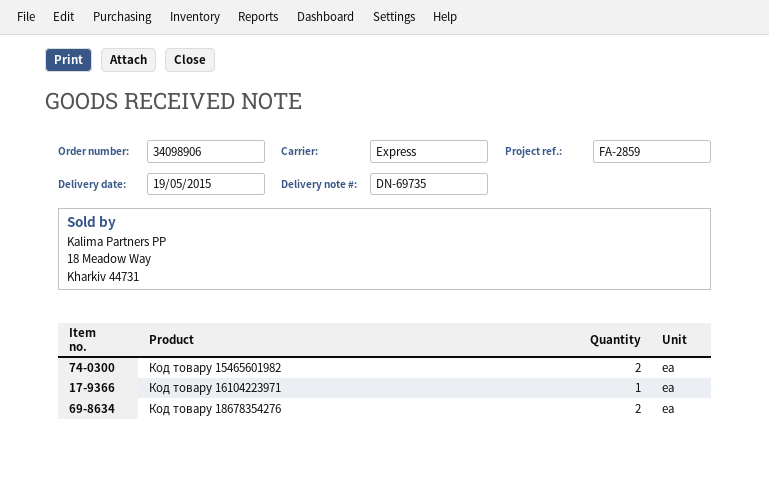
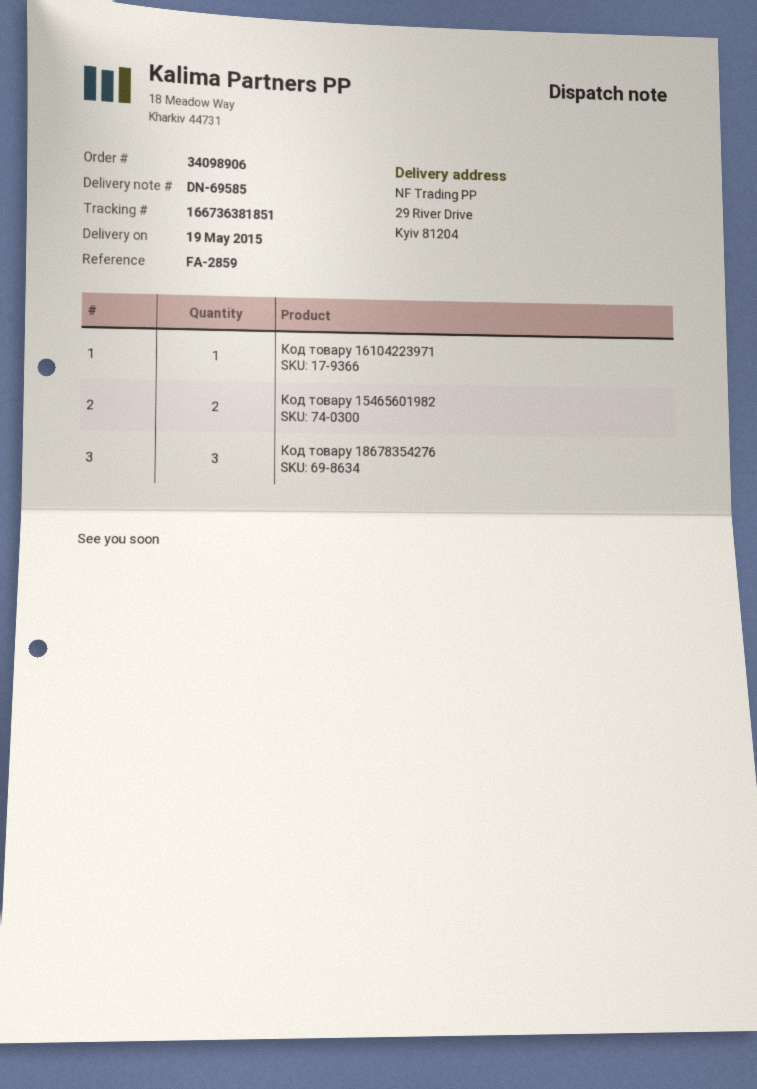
delivery note number: DN-69735 -> DN-69585
Код товару 18678354276: 2 -> 3

